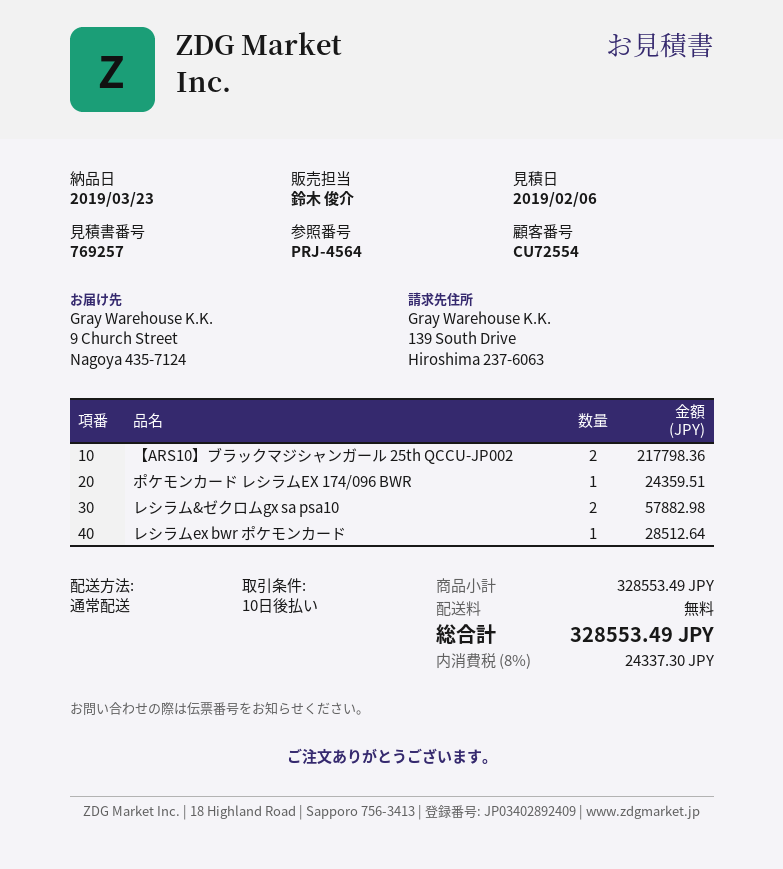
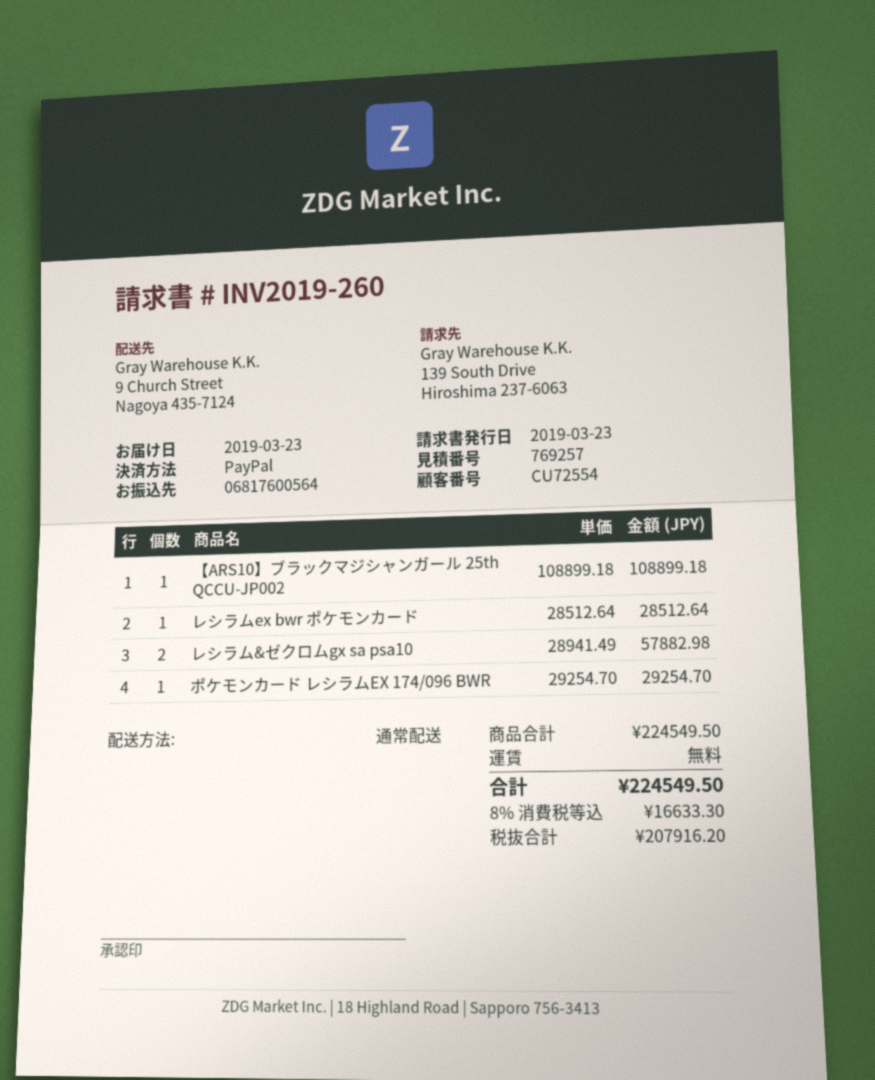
【ARS10】ブラックマジシャンガール 25th QCCU-JP002: 2 for 217798.36 -> 1 for 108899.18
ポケモンカード レシラムEX 174/096 BWR: 1 for 24359.51 -> 1 for 29254.70
subtotal: 328553.49 -> 224549.50
tax: 8% = 24337.30 -> 8% = 16633.30
total: 328553.49 -> 224549.50

